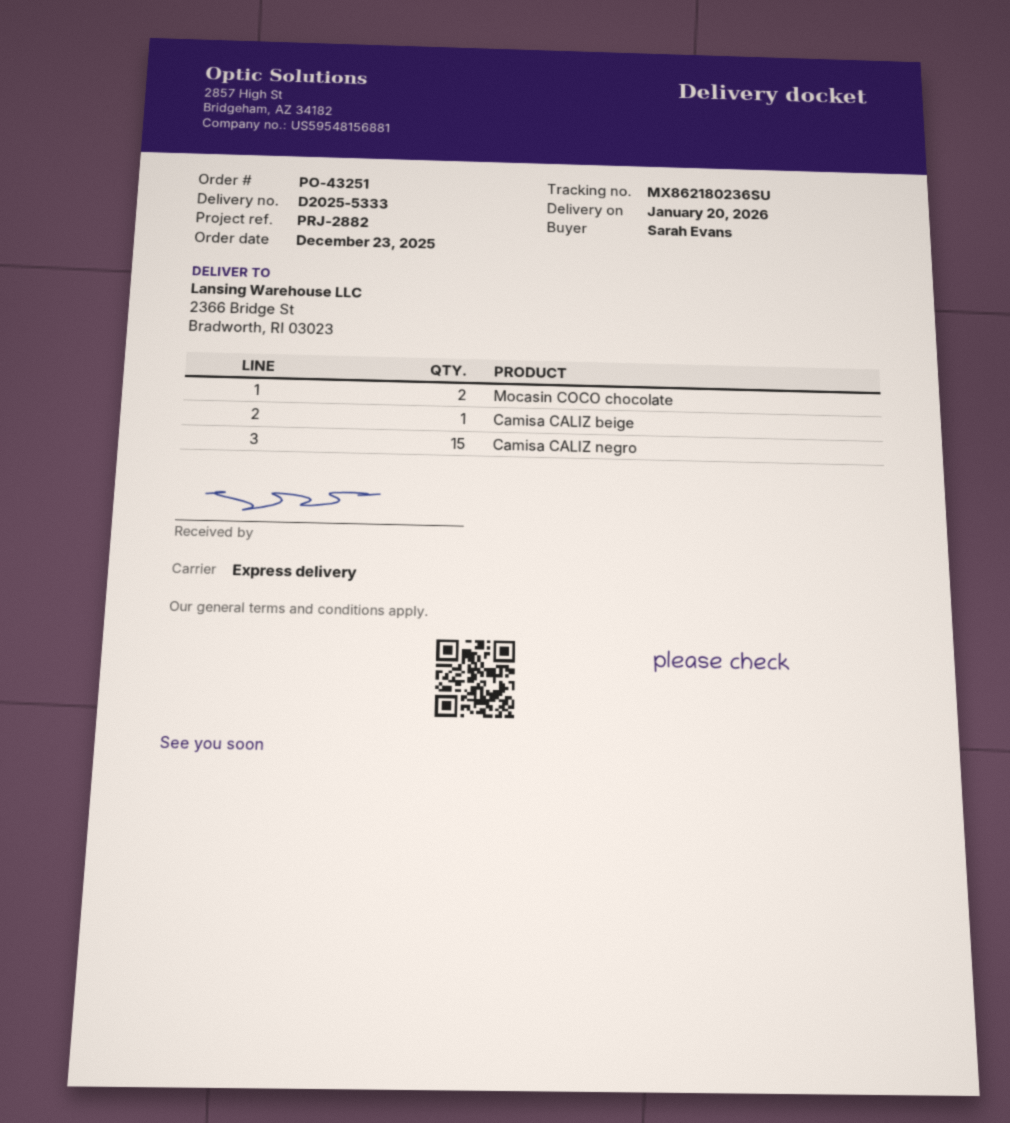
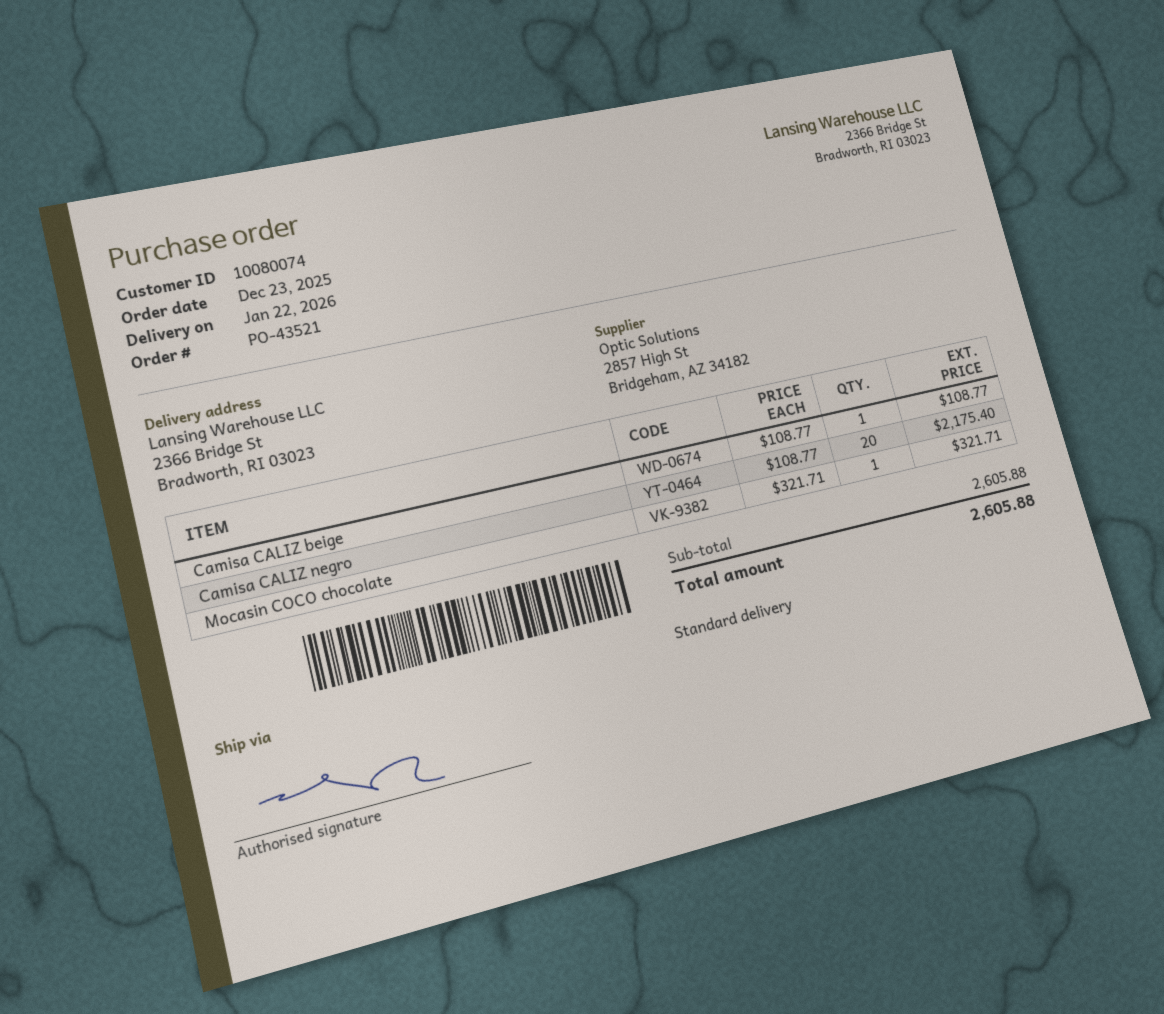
order number: PO-43251 -> PO-43521
delivery date: 2026-01-20 -> 2026-01-22
shipping method: express -> standard
Mocasin COCO chocolate: 2 -> 1
Camisa CALIZ negro: 15 -> 20

